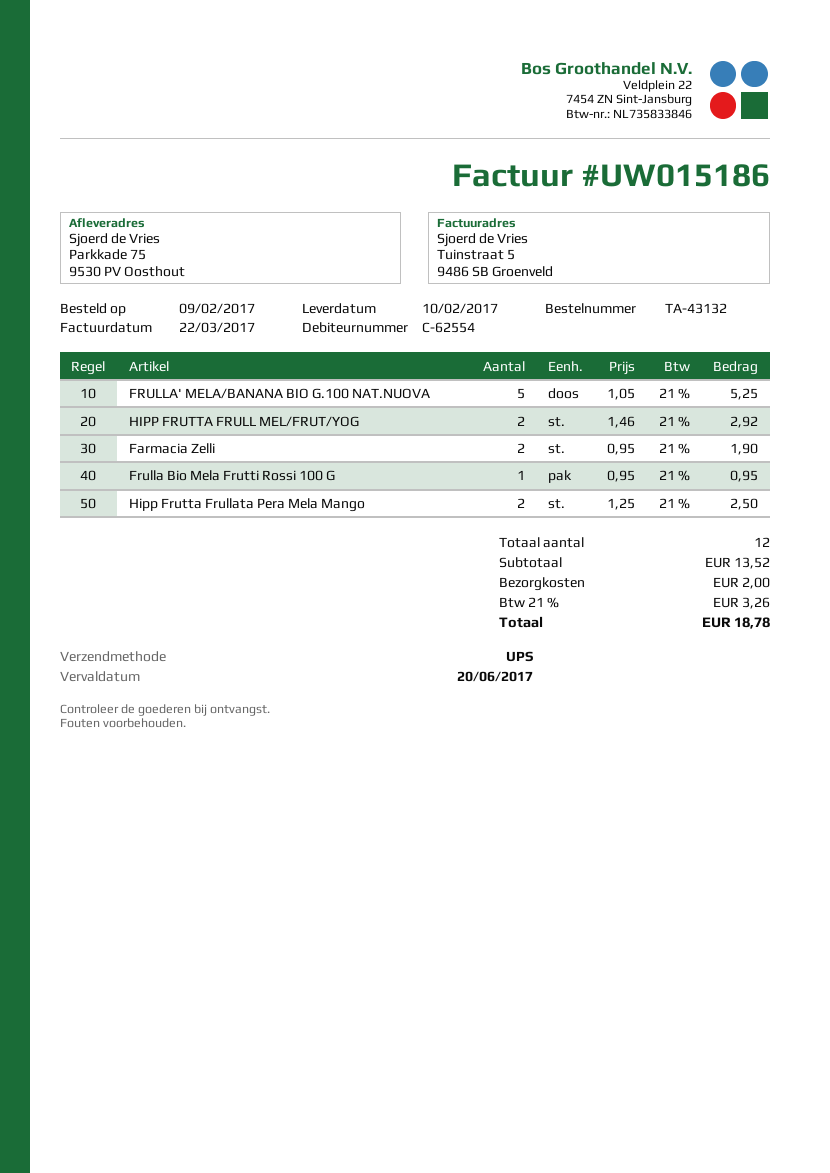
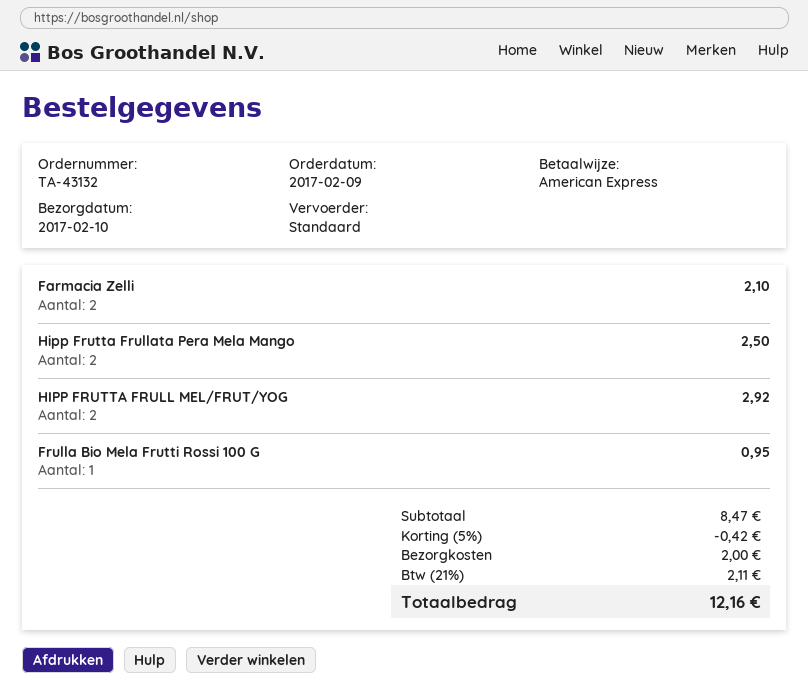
shipping method: UPS -> standard
FRULLA' MELA/BANANA BIO G.100 NAT.NUOVA: 5 for 5.25 -> none
Farmacia Zelli: 2 for 1.90 -> 2 for 2.10
subtotal: 13.52 -> 8.47
discount: none -> 5% = 0.42
tax: 21% = 3.26 -> 21% = 2.11
total: 18.78 -> 12.16

